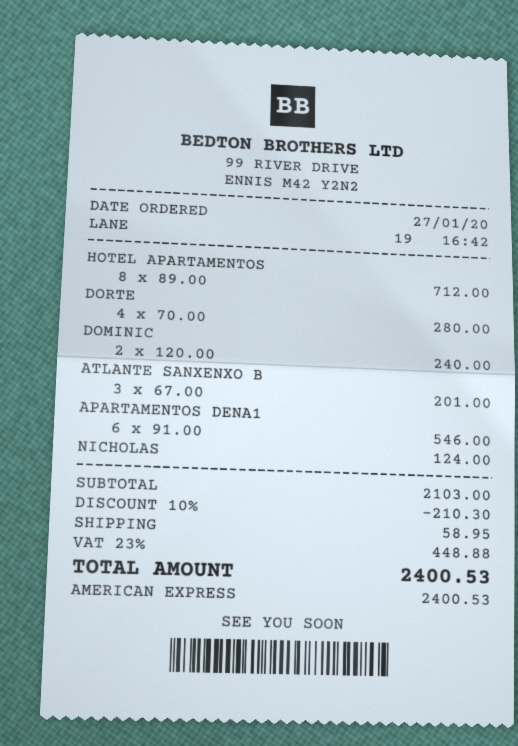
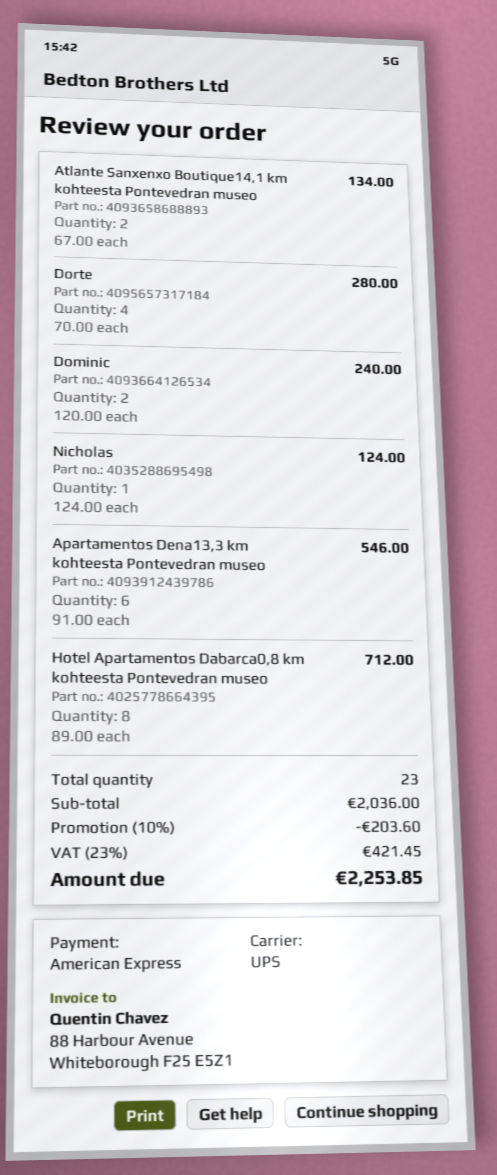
ATLANTE SANXENXO B: 3 x 67.00 = 201.00 -> 2 x 67.00 = 134.00
subtotal: 2103.00 -> 2036.00
discount: 10% = 210.30 -> 10% = 203.60
shipping: 58.95 -> none
tax: 23% = 448.88 -> 23% = 421.45
total: 2400.53 -> 2253.85

